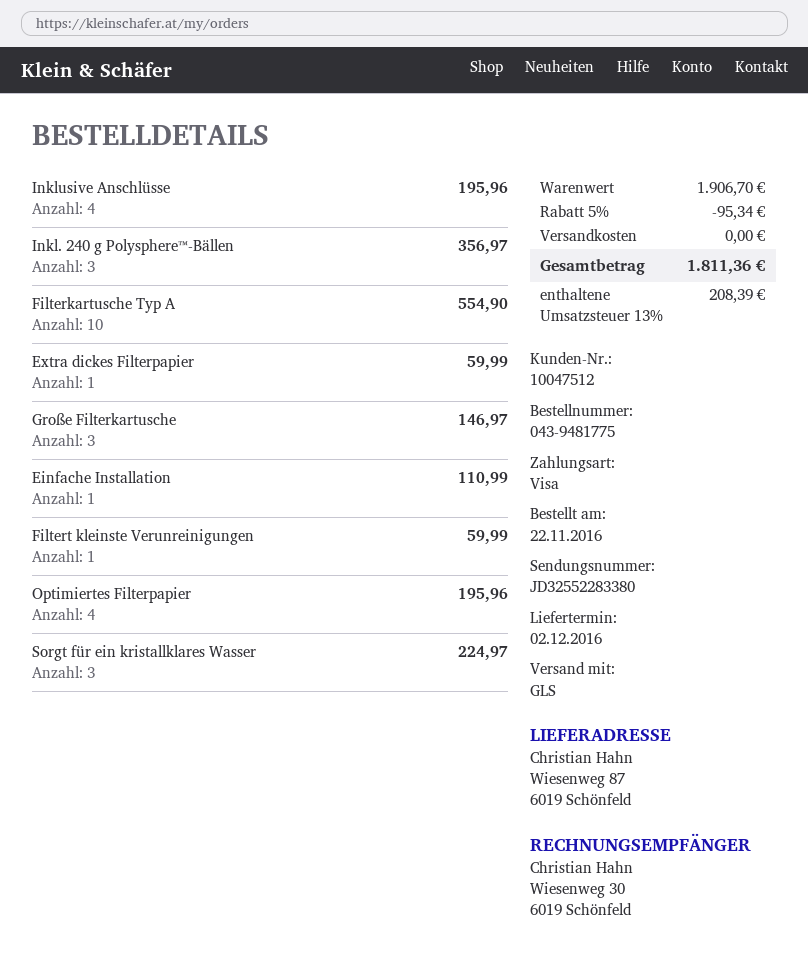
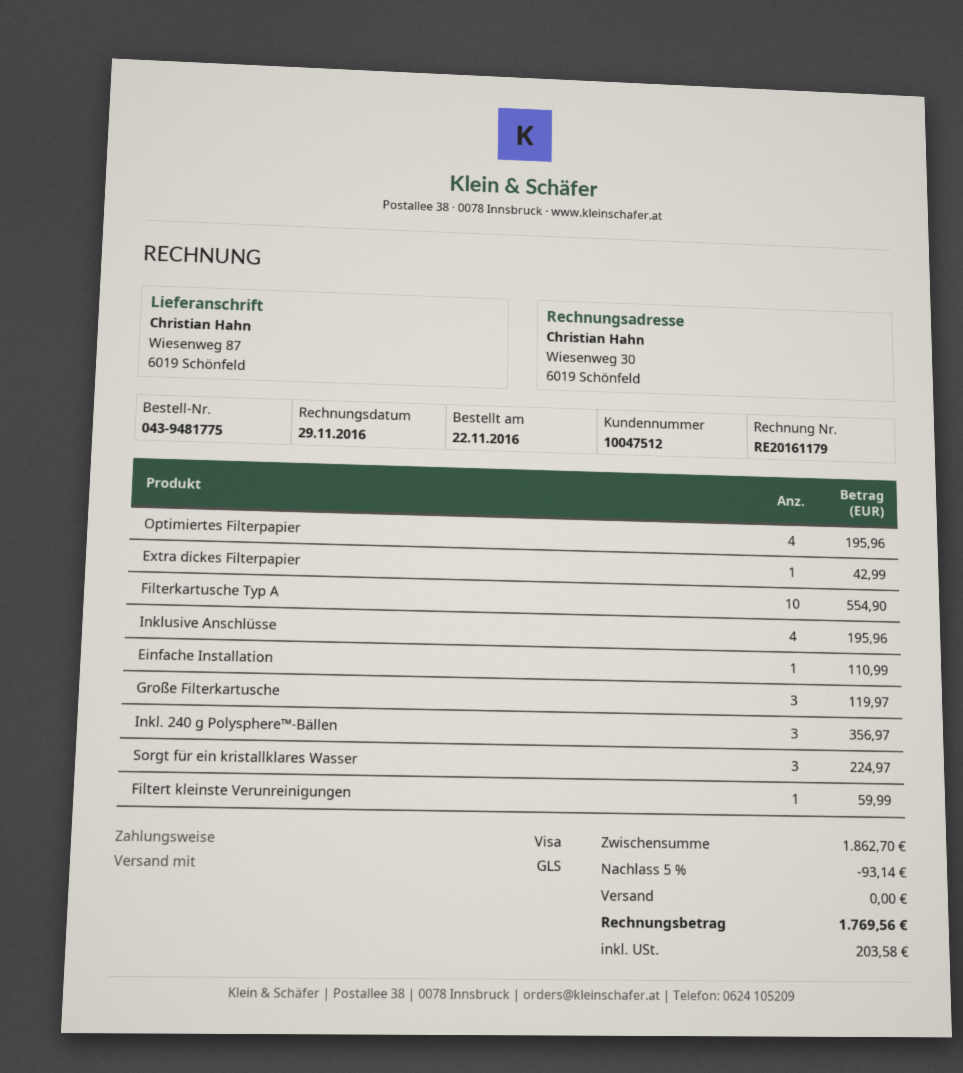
Extra dickes Filterpapier: 1 for 59.99 -> 1 for 42.99
Große Filterkartusche: 3 for 146.97 -> 3 for 119.97
subtotal: 1906.70 -> 1862.70
discount: 5% = 95.34 -> 5% = 93.14
tax: 208.39 -> 203.58
total: 1811.36 -> 1769.56

